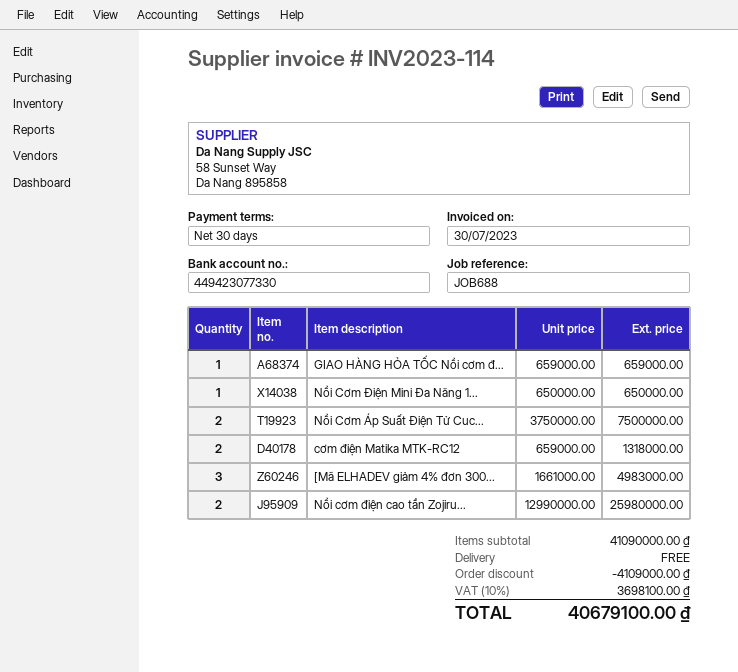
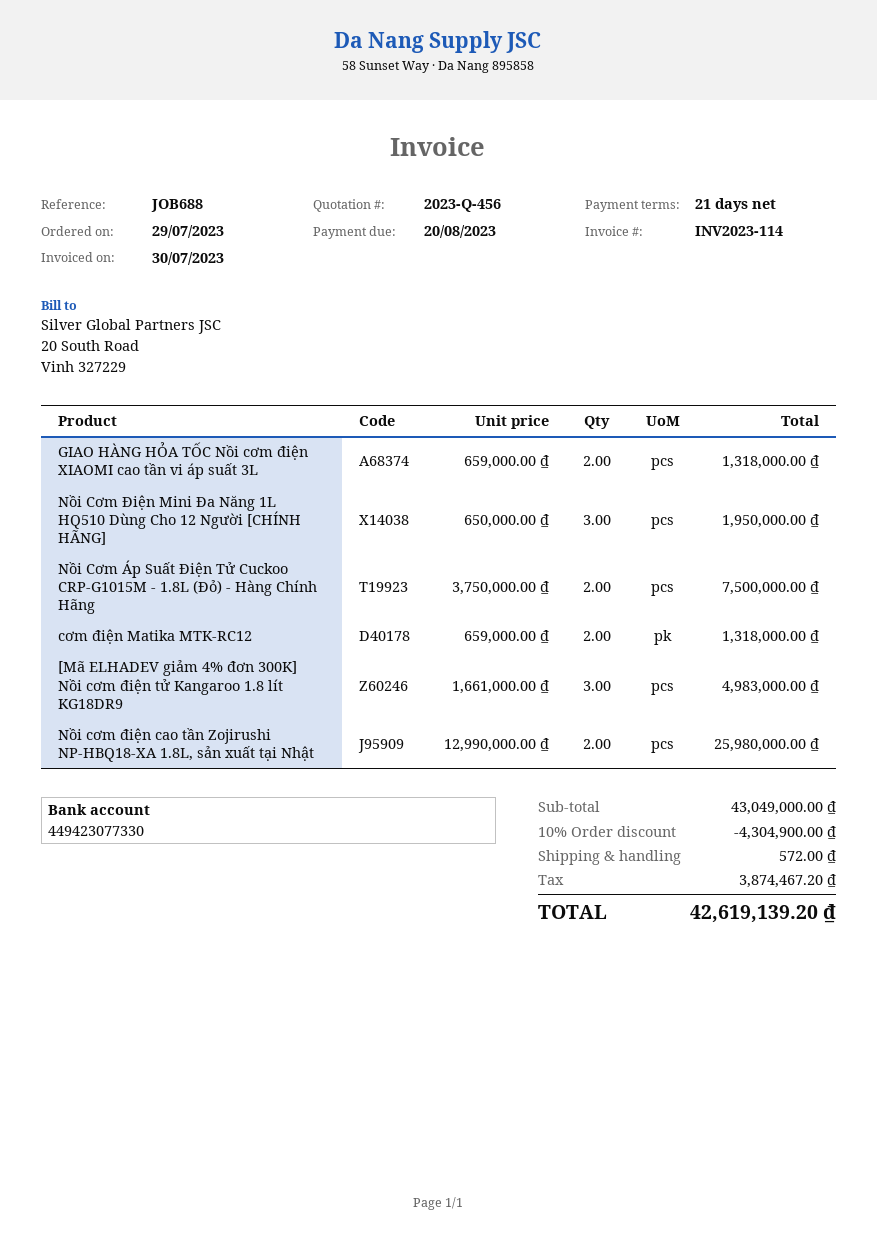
payment terms: 30 days -> 21 days
GIAO HÀNG HỎA TỐC Nồi cơm đ...: 1 x 659000.00 = 659000.00 -> 2 x 659000.00 = 1318000.00
Nồi Cơm Điện Mini Đa Năng 1...: 1 x 650000.00 = 650000.00 -> 3 x 650000.00 = 1950000.00
subtotal: 41090000.00 -> 43049000.00
discount: 4109000.00 -> 4304900.00
shipping: 0.00 -> 572.00
tax: 3698100.00 -> 3874467.20
total: 40679100.00 -> 42619139.20

